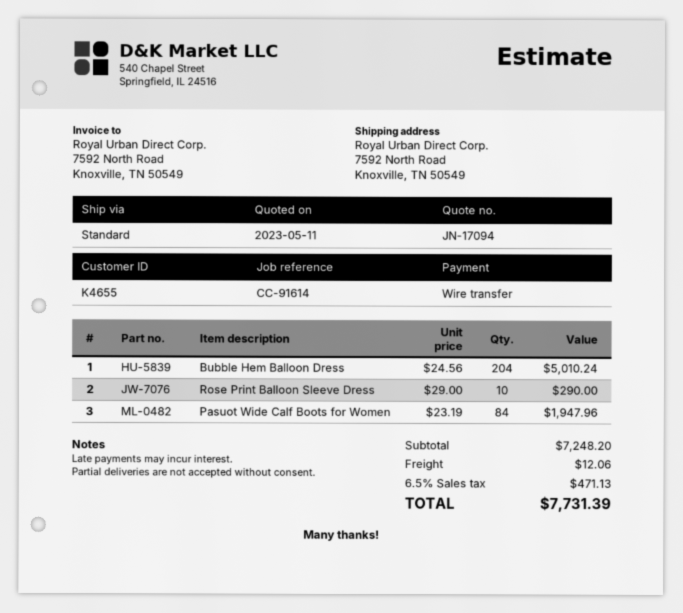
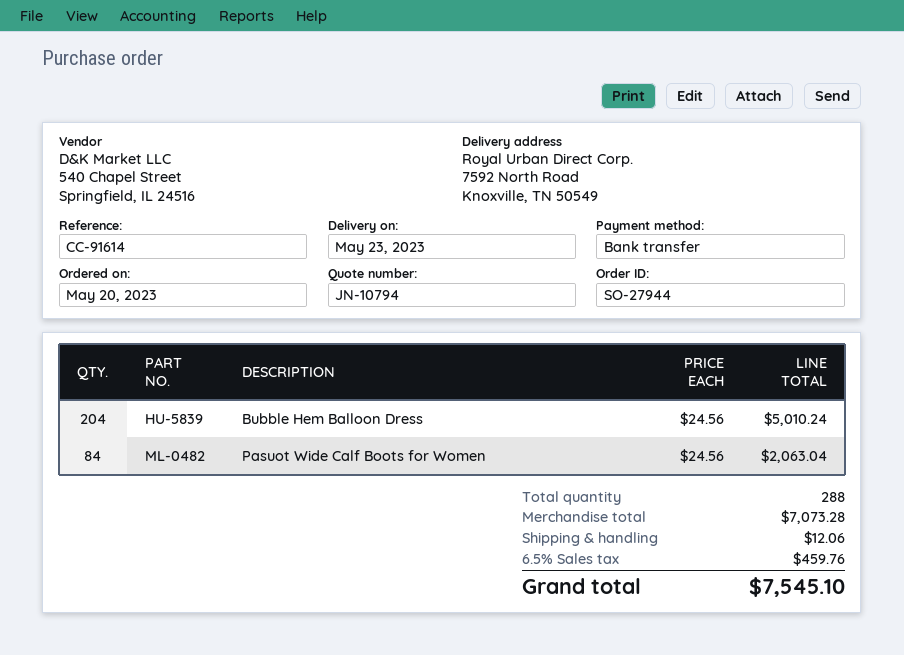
quote number: JN-17094 -> JN-10794
Rose Print Balloon Sleeve Dress: 10 x 29.00 = 290.00 -> none
Pasuot Wide Calf Boots for Women: 84 x 23.19 = 1947.96 -> 84 x 24.56 = 2063.04
subtotal: 7248.20 -> 7073.28
tax: 6.5% = 471.13 -> 6.5% = 459.76
total: 7731.39 -> 7545.10

